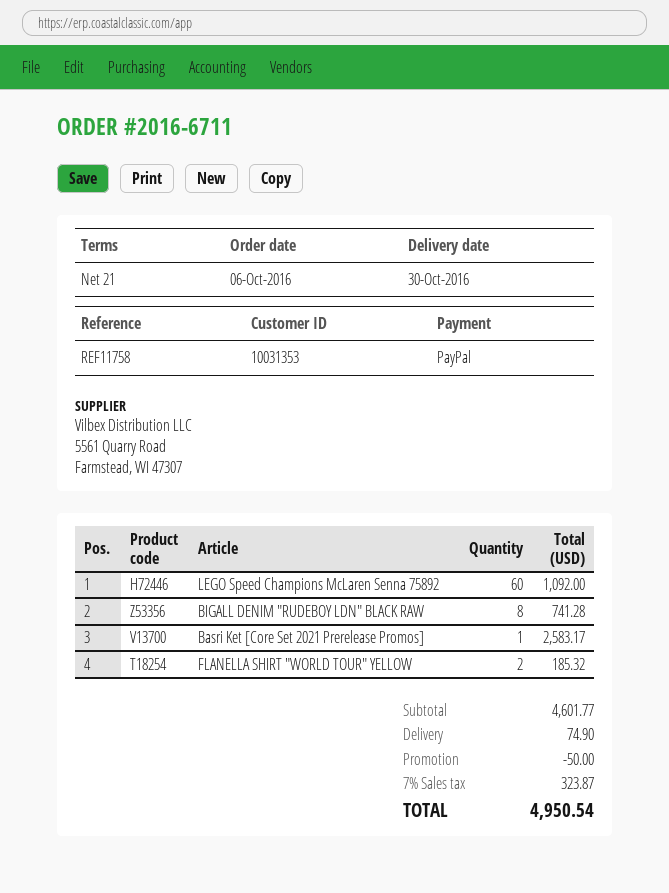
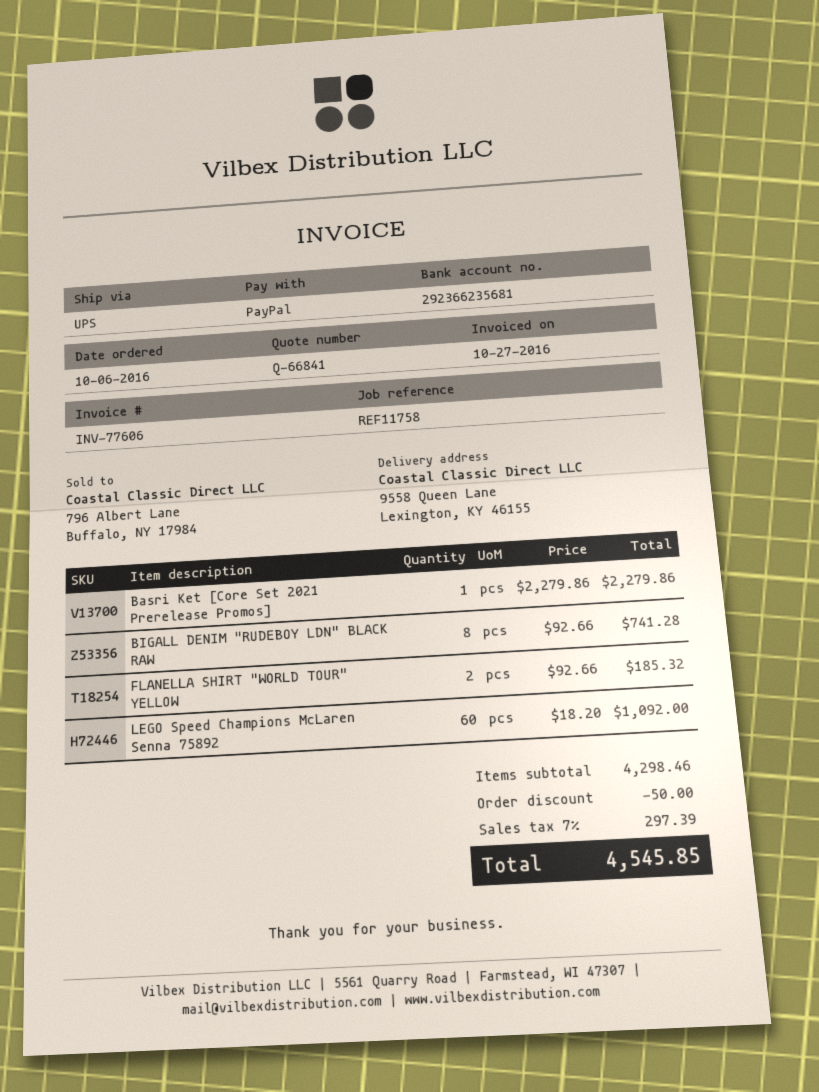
Basri Ket [Core Set 2021 Prerelease Promos]: 1 for 2583.17 -> 1 for 2279.86
subtotal: 4601.77 -> 4298.46
shipping: 74.90 -> none
tax: 7% = 323.87 -> 7% = 297.39
total: 4950.54 -> 4545.85

